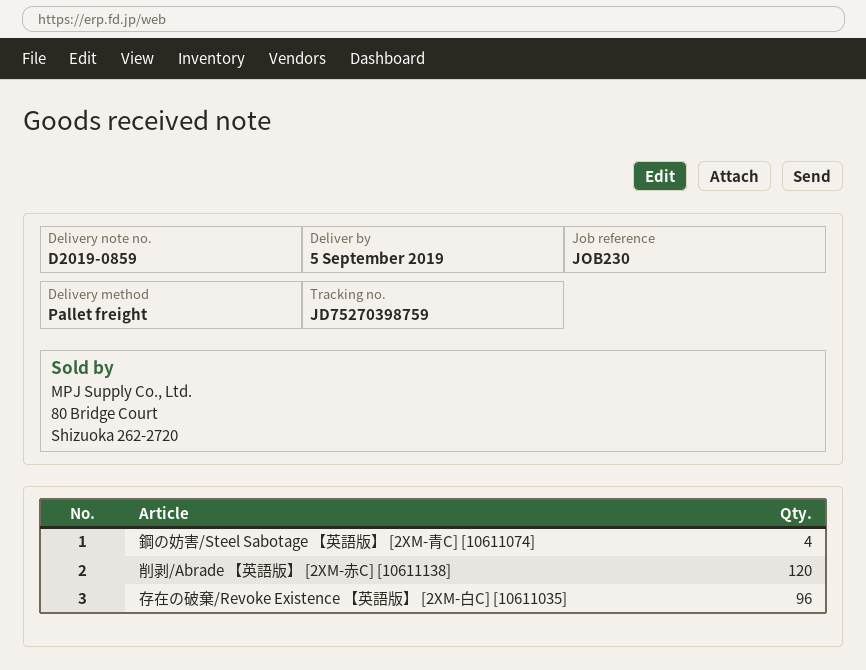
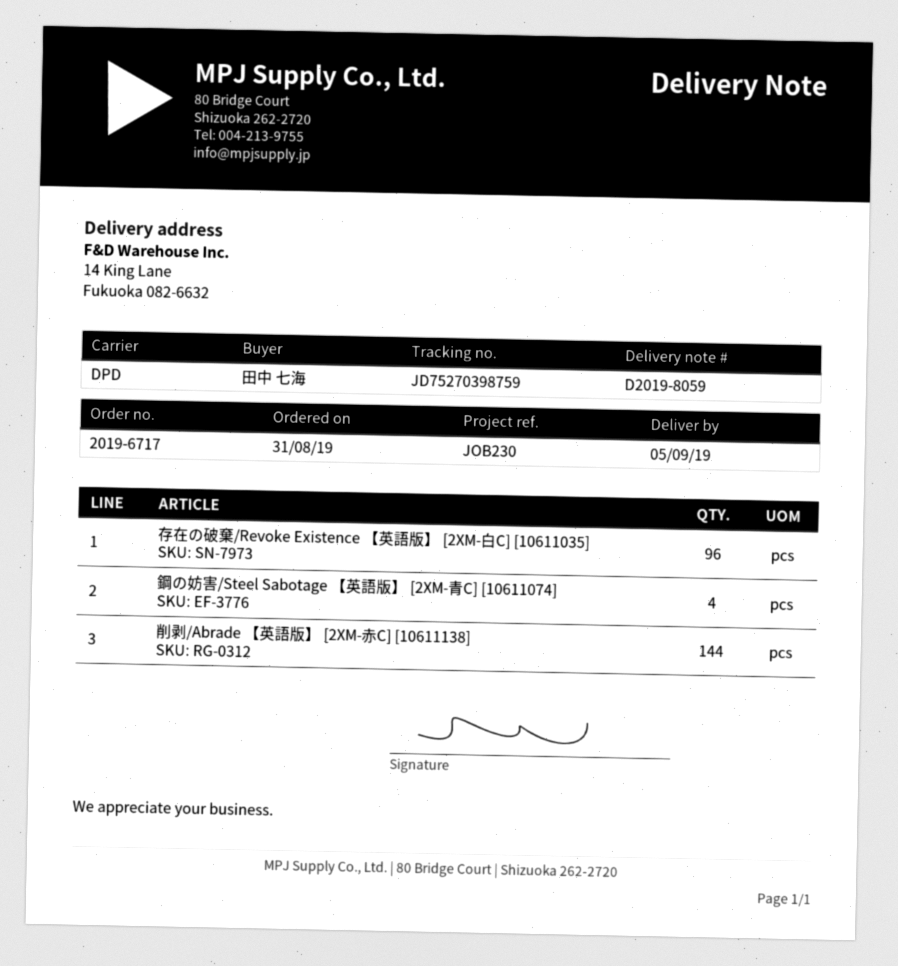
delivery note number: D2019-0859 -> D2019-8059
shipping method: pallet freight -> DPD
削剥/Abrade 【英語版】 [2XM-赤C] [10611138]: 120 -> 144

